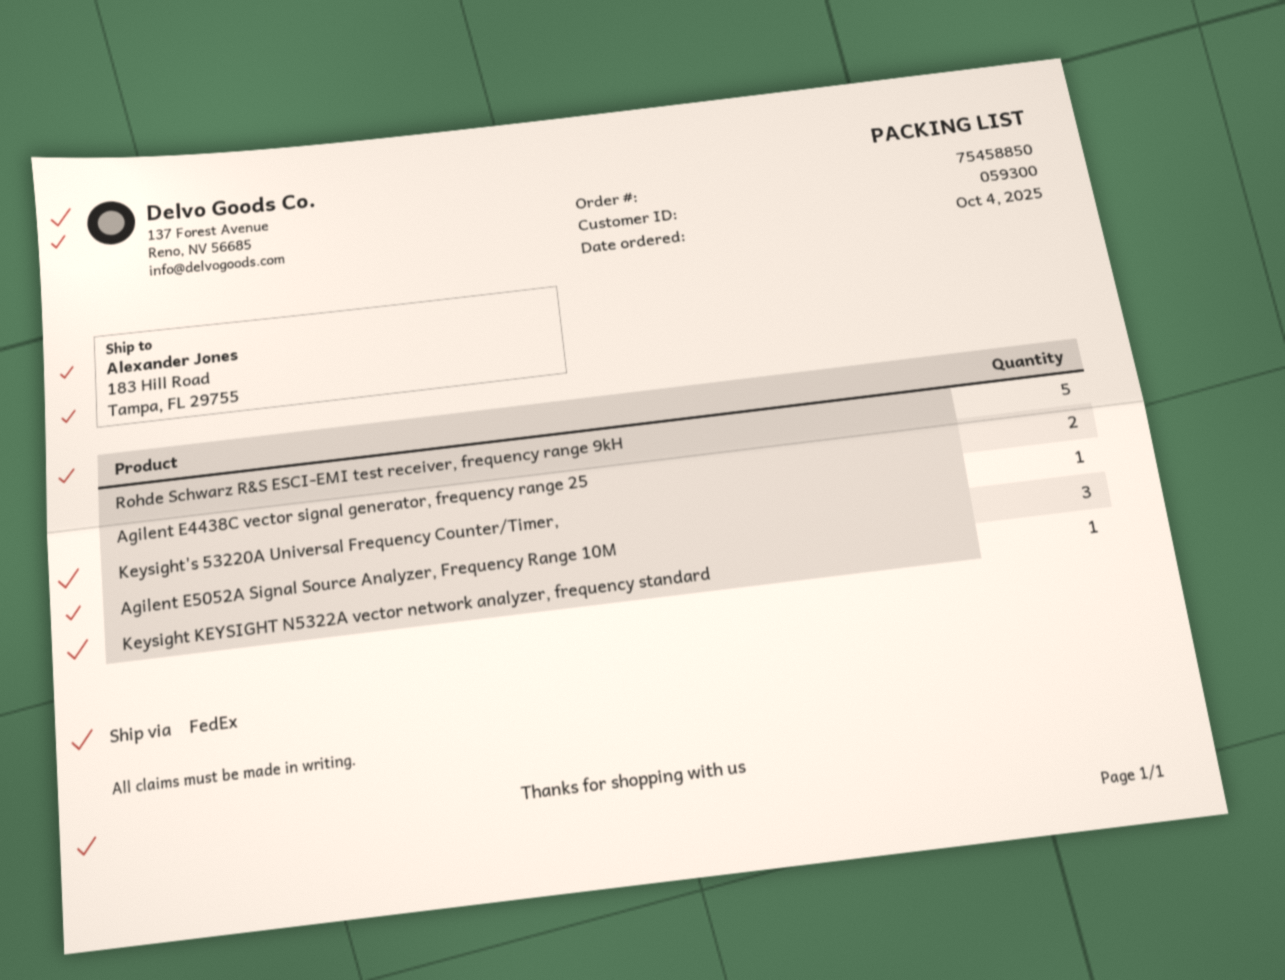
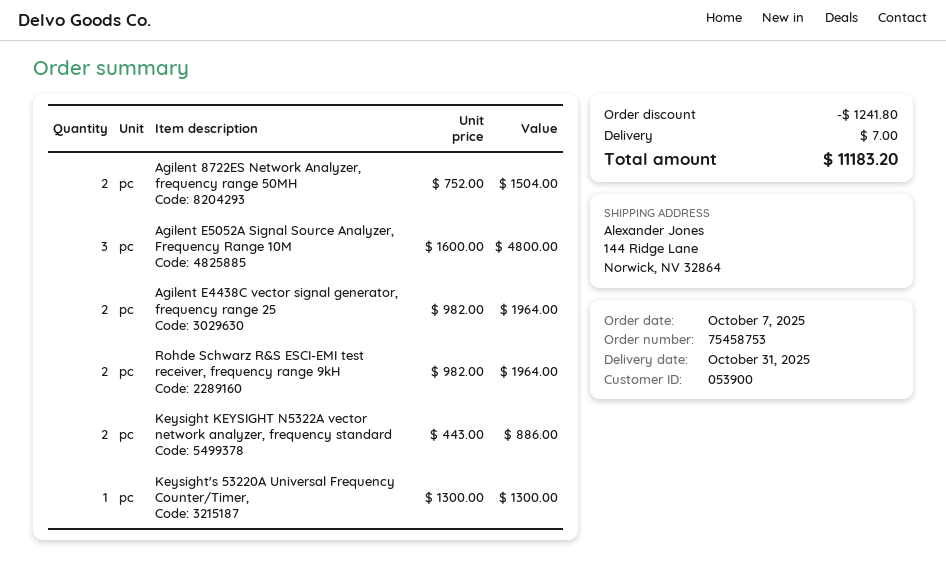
order number: 75458850 -> 75458753
order date: 2025-10-04 -> 2025-10-07
customer number: 059300 -> 053900
ship to: 183 Hill Road, Tampa, FL 29755 -> 144 Ridge Lane, Norwick, NV 32864
Rohde Schwarz R&S ESCI-EMI test receiver, frequency range 9kH: 5 -> 2
Keysight KEYSIGHT N5322A vector network analyzer, frequency standard: 1 -> 2
Agilent 8722ES Network Analyzer, frequency range 50MH: none -> 2

